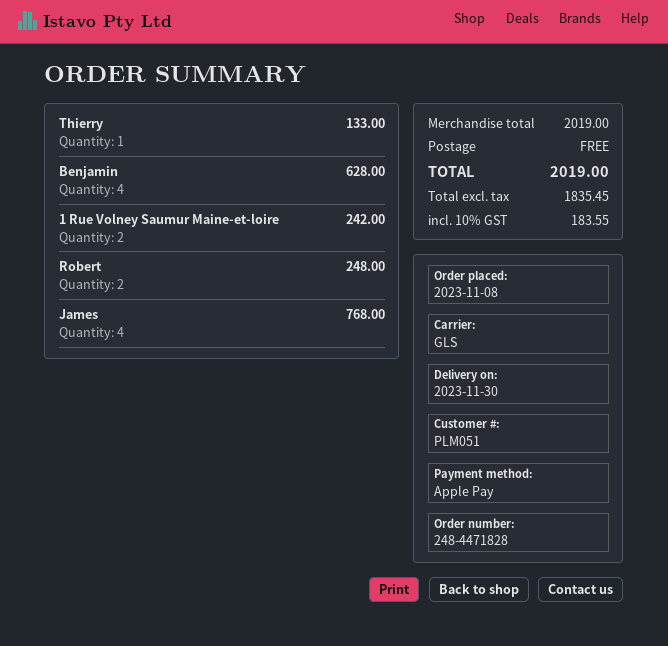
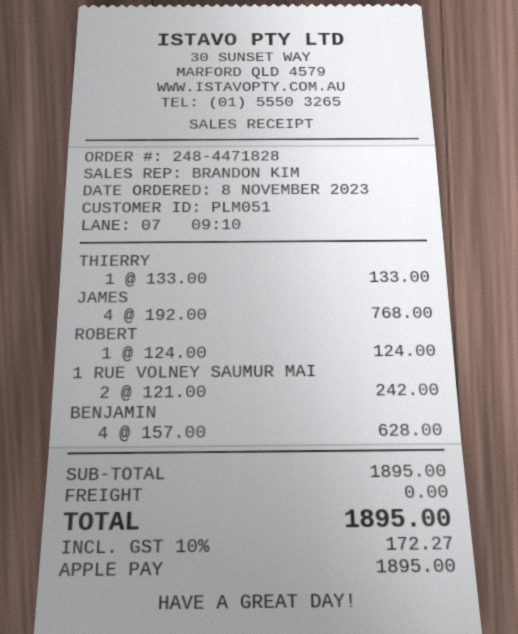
Robert: 2 for 248.00 -> 1 for 124.00
subtotal: 2019.00 -> 1895.00
tax: 10% = 183.55 -> 10% = 172.27
total: 2019.00 -> 1895.00

